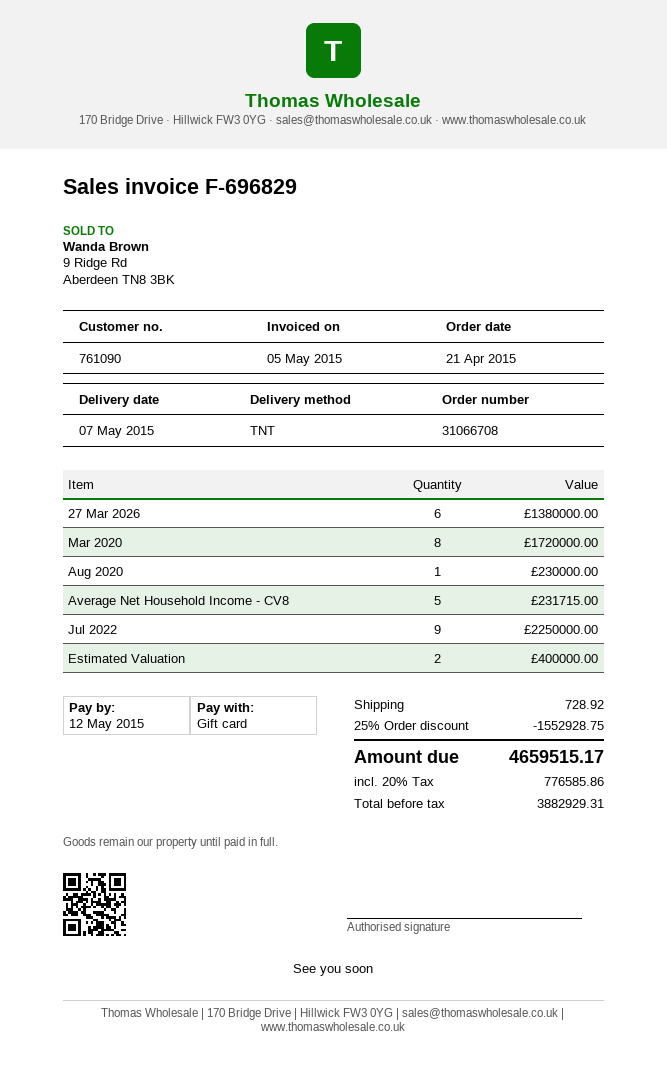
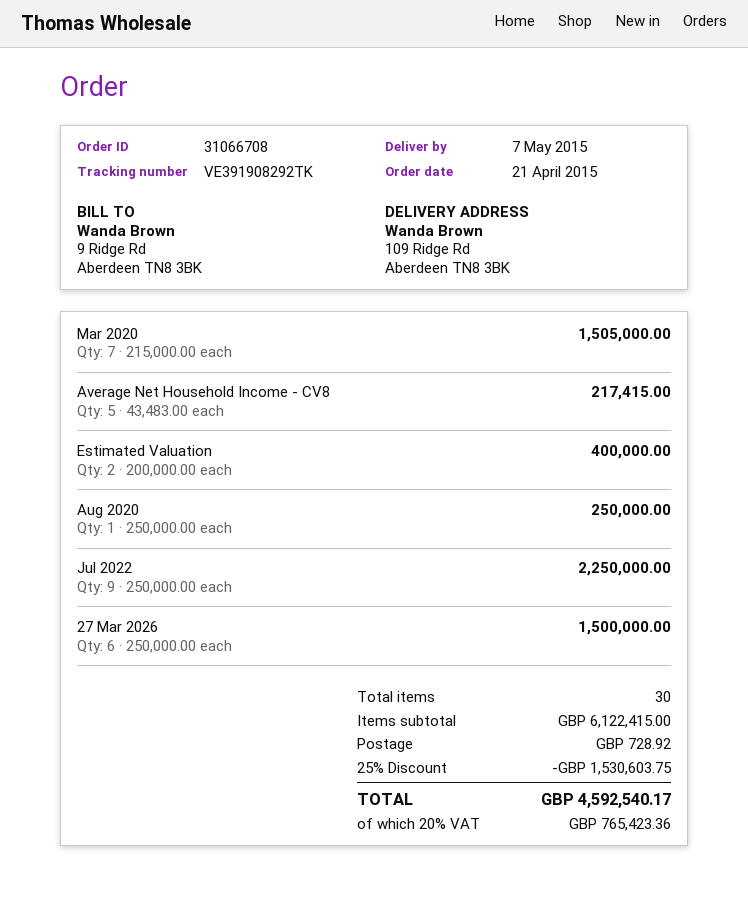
27 Mar 2026: 6 for 1380000.00 -> 6 for 1500000.00
Mar 2020: 8 for 1720000.00 -> 7 for 1505000.00
Aug 2020: 1 for 230000.00 -> 1 for 250000.00
Average Net Household Income - CV8: 5 for 231715.00 -> 5 for 217415.00
discount: 25% = 1552928.75 -> 25% = 1530603.75
tax: 20% = 776585.86 -> 20% = 765423.36
total: 4659515.17 -> 4592540.17

